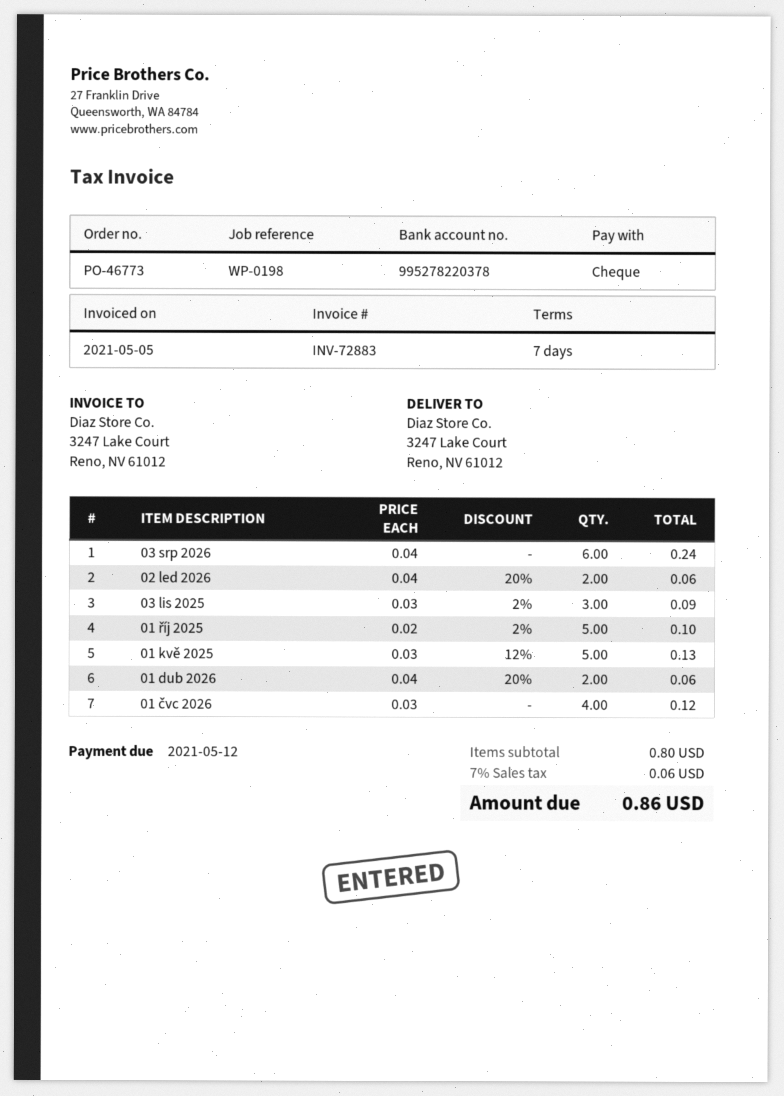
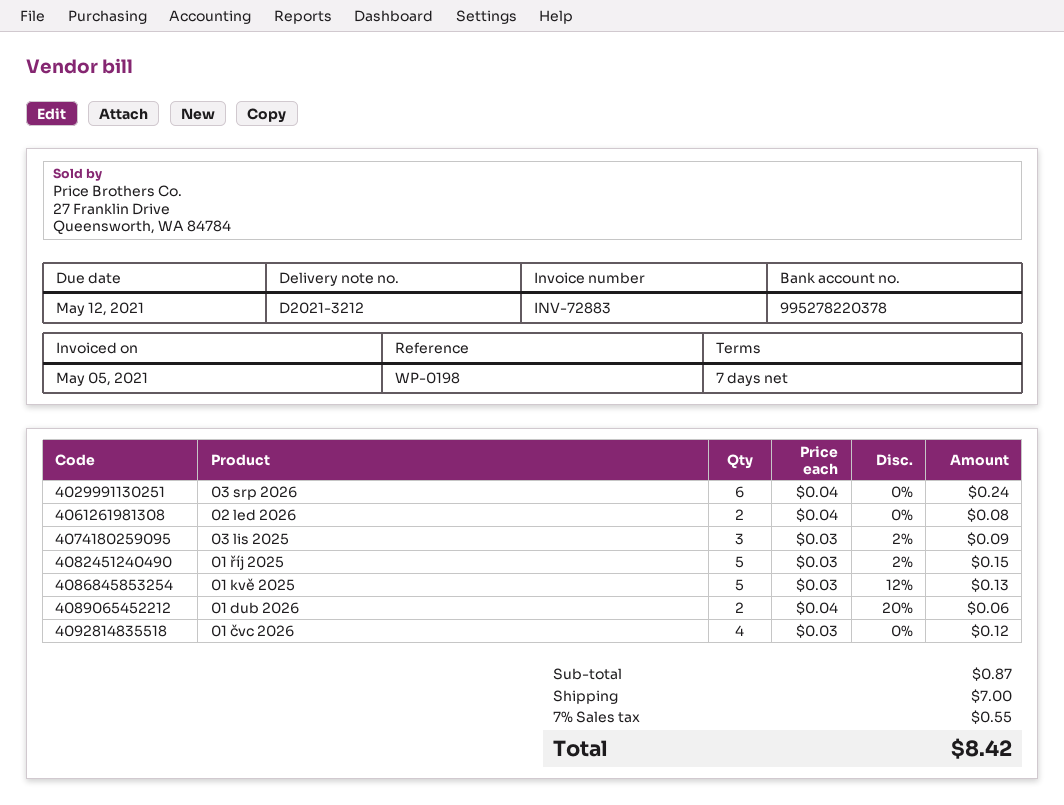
02 led 2026: 2 x 0.04 - 20% = 0.06 -> 2 x 0.04 = 0.08
01 říj 2025: 5 x 0.02 - 2% = 0.10 -> 5 x 0.03 - 2% = 0.15
subtotal: 0.80 -> 0.87
shipping: none -> 7.00
tax: 7% = 0.06 -> 7% = 0.55
total: 0.86 -> 8.42

